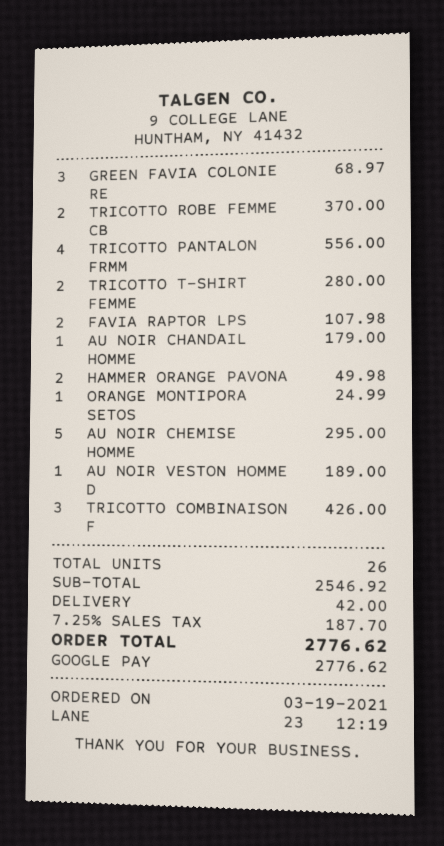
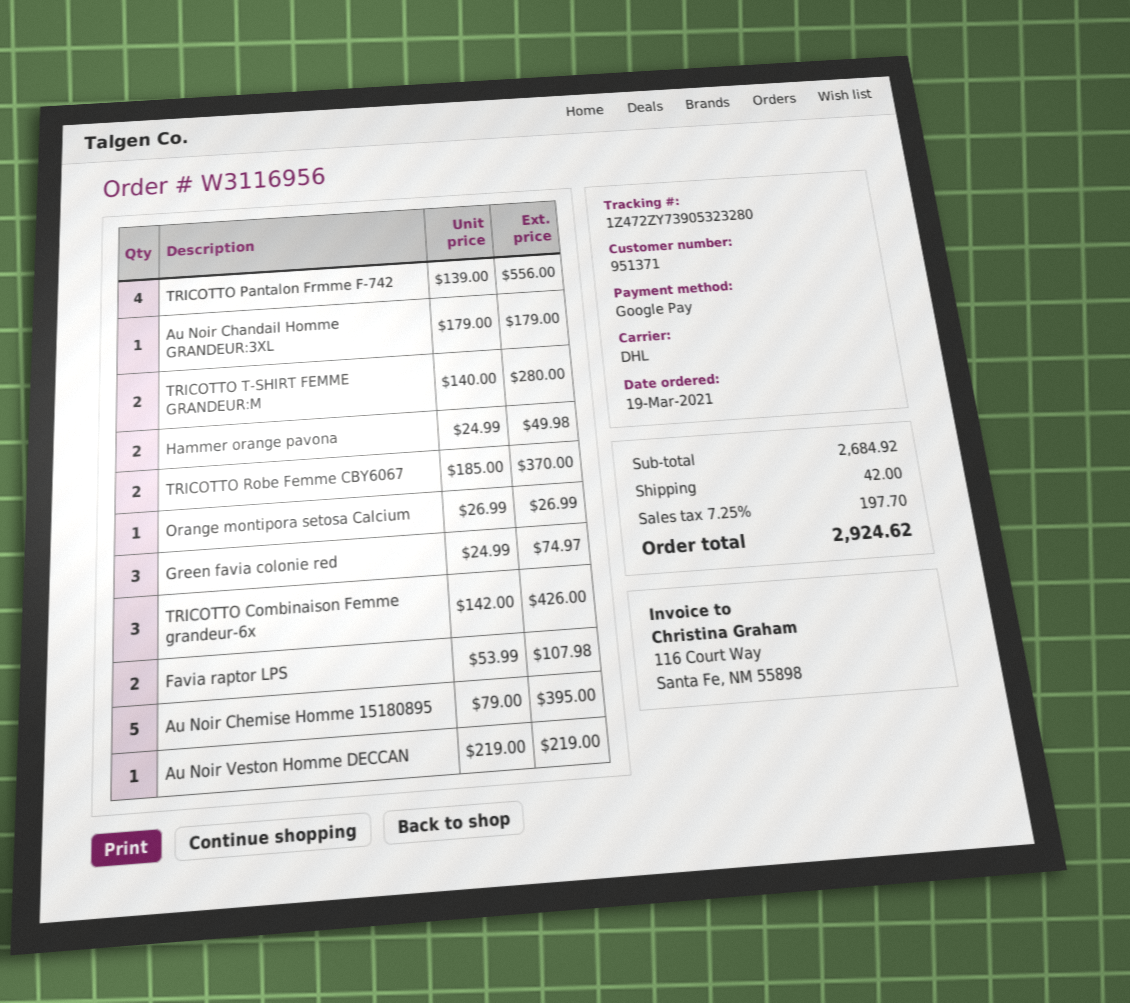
GREEN FAVIA COLONIE RE: 3 for 68.97 -> 3 for 74.97
ORANGE MONTIPORA SETOS: 1 for 24.99 -> 1 for 26.99
AU NOIR CHEMISE HOMME: 5 for 295.00 -> 5 for 395.00
AU NOIR VESTON HOMME D: 1 for 189.00 -> 1 for 219.00
subtotal: 2546.92 -> 2684.92
tax: 7.25% = 187.70 -> 7.25% = 197.70
total: 2776.62 -> 2924.62

